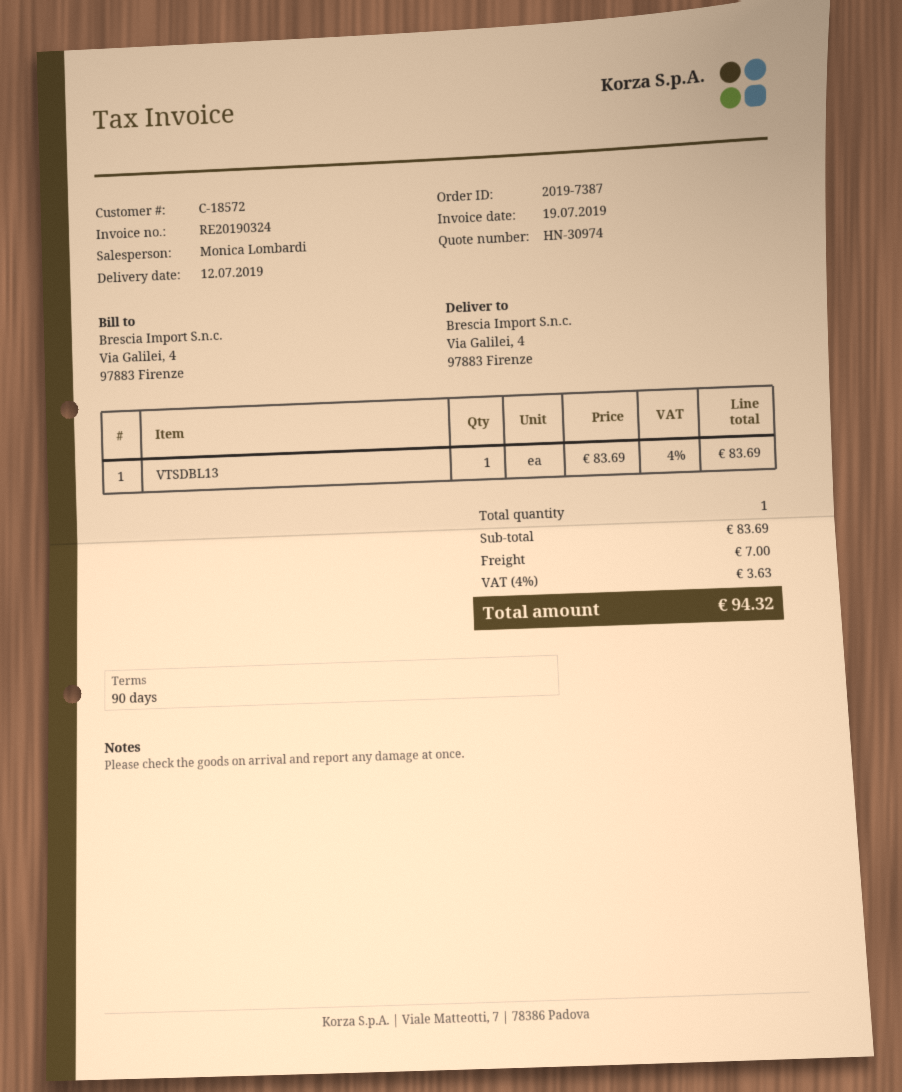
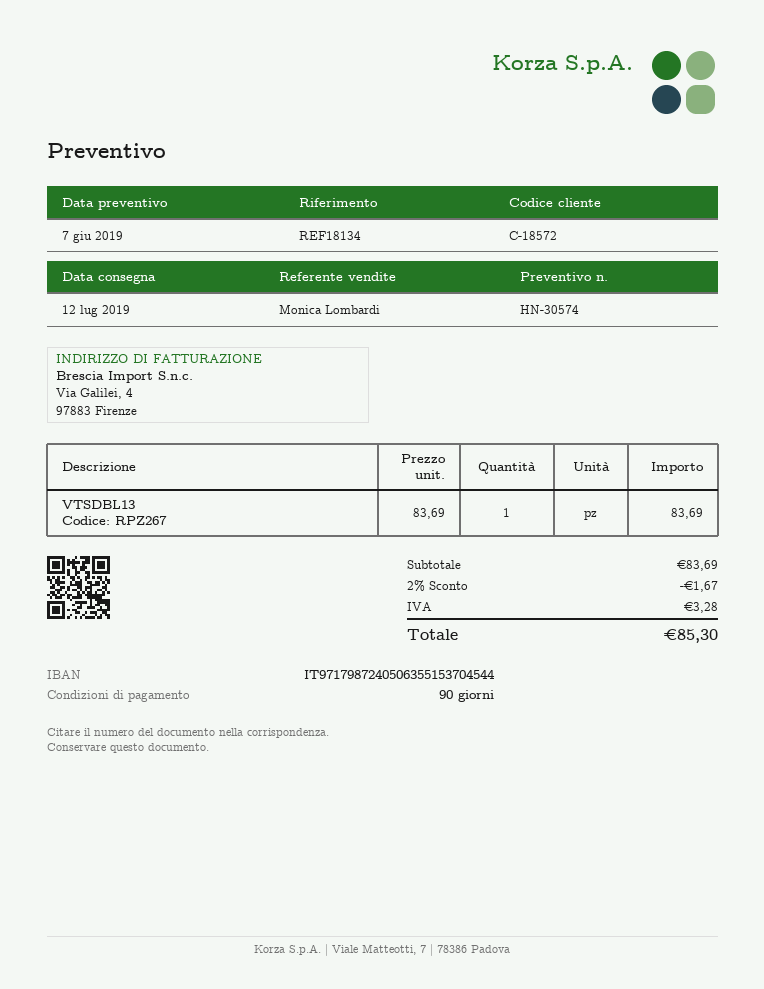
quote number: HN-30974 -> HN-30574
discount: none -> 2% = 1.67
shipping: 7.00 -> none
tax: 3.63 -> 3.28
total: 94.32 -> 85.30

